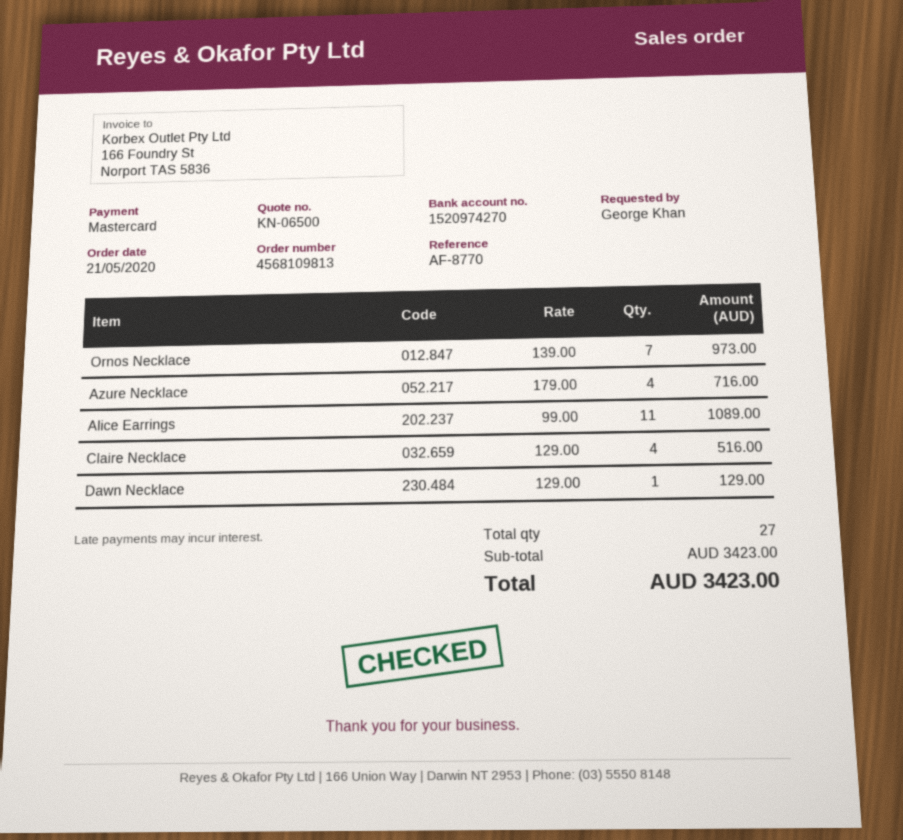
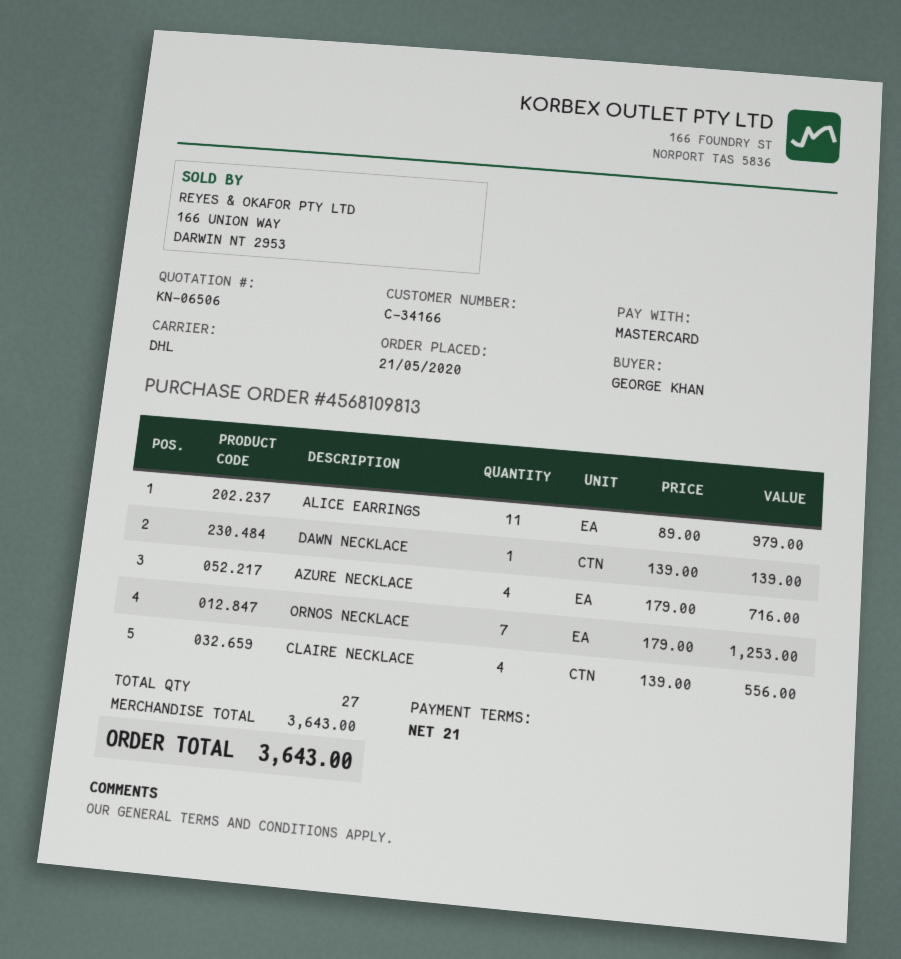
quote number: KN-06500 -> KN-06506
Ornos Necklace: 7 x 139.00 = 973.00 -> 7 x 179.00 = 1253.00
Alice Earrings: 11 x 99.00 = 1089.00 -> 11 x 89.00 = 979.00
Claire Necklace: 4 x 129.00 = 516.00 -> 4 x 139.00 = 556.00
Dawn Necklace: 1 x 129.00 = 129.00 -> 1 x 139.00 = 139.00
subtotal: 3423.00 -> 3643.00
total: 3423.00 -> 3643.00

